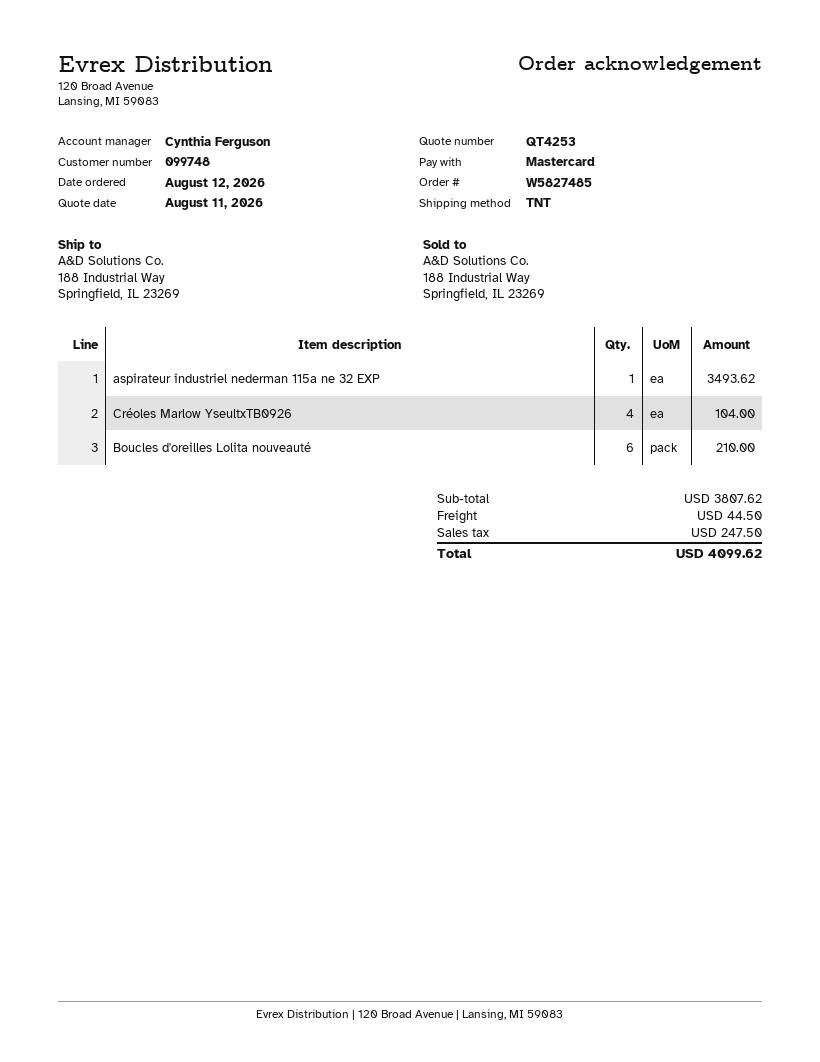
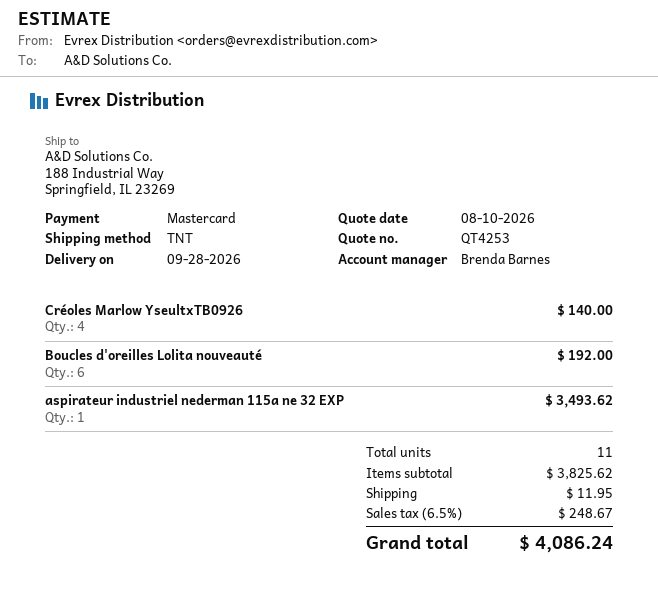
quote date: 2026-08-11 -> 2026-08-10
sales rep: Cynthia Ferguson -> Brenda Barnes
Créoles Marlow YseultxTB0926: 4 for 104.00 -> 4 for 140.00
Boucles d'oreilles Lolita nouveauté: 6 for 210.00 -> 6 for 192.00
subtotal: 3807.62 -> 3825.62
shipping: 44.50 -> 11.95
tax: 247.50 -> 248.67
total: 4099.62 -> 4086.24

